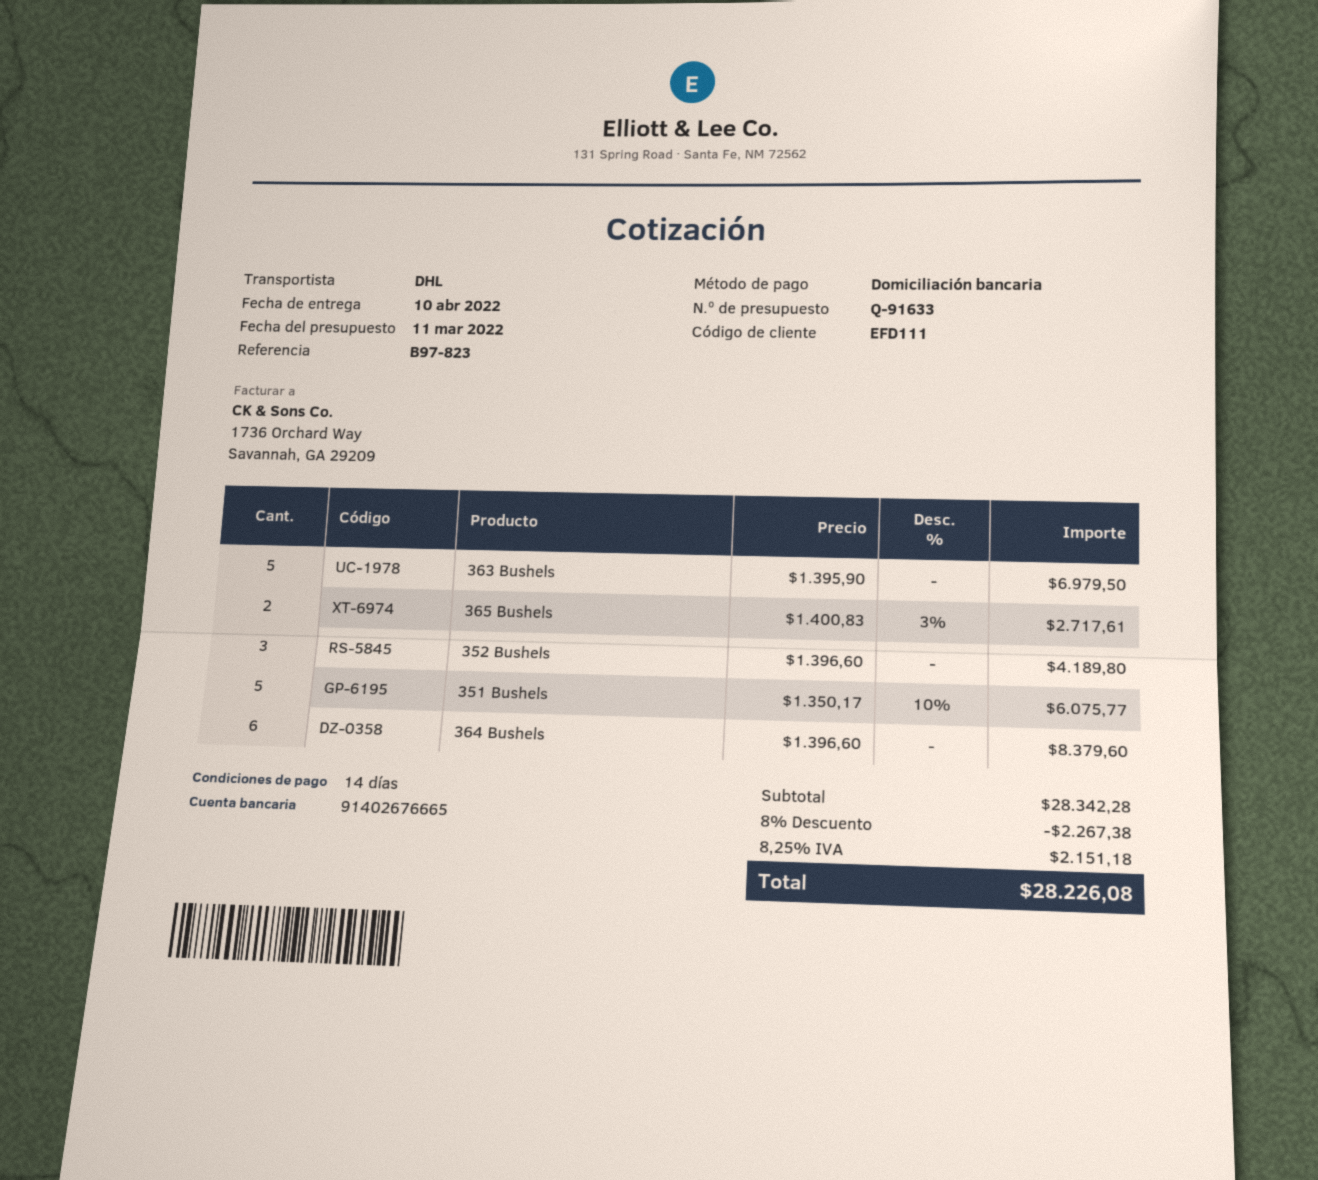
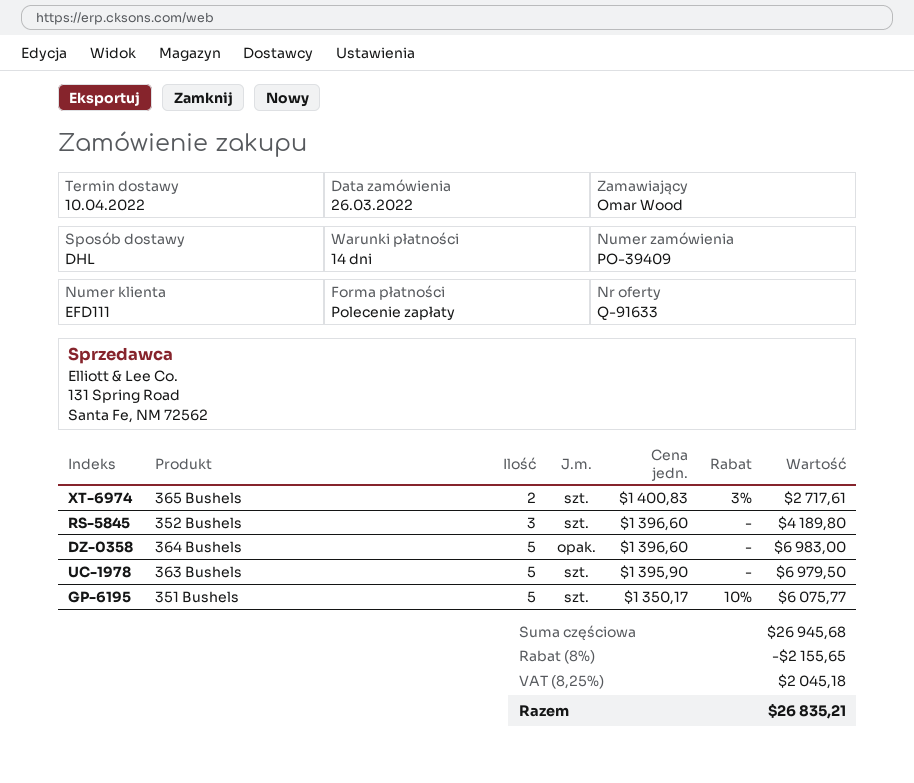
364 Bushels: 6 x 1396.60 = 8379.60 -> 5 x 1396.60 = 6983.00
subtotal: 28342.28 -> 26945.68
discount: 8% = 2267.38 -> 8% = 2155.65
tax: 8.25% = 2151.18 -> 8.25% = 2045.18
total: 28226.08 -> 26835.21

